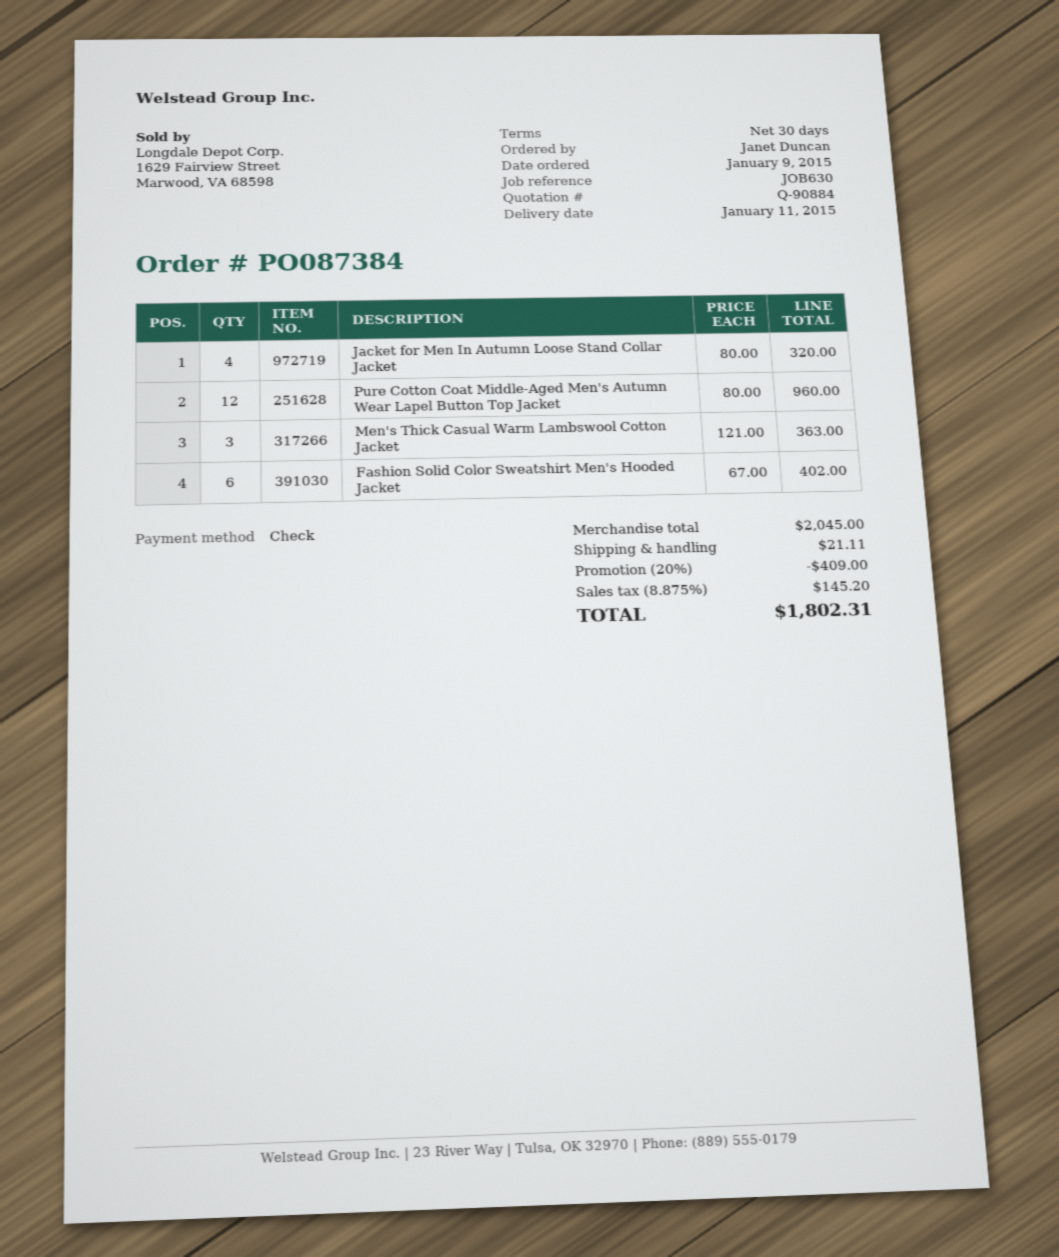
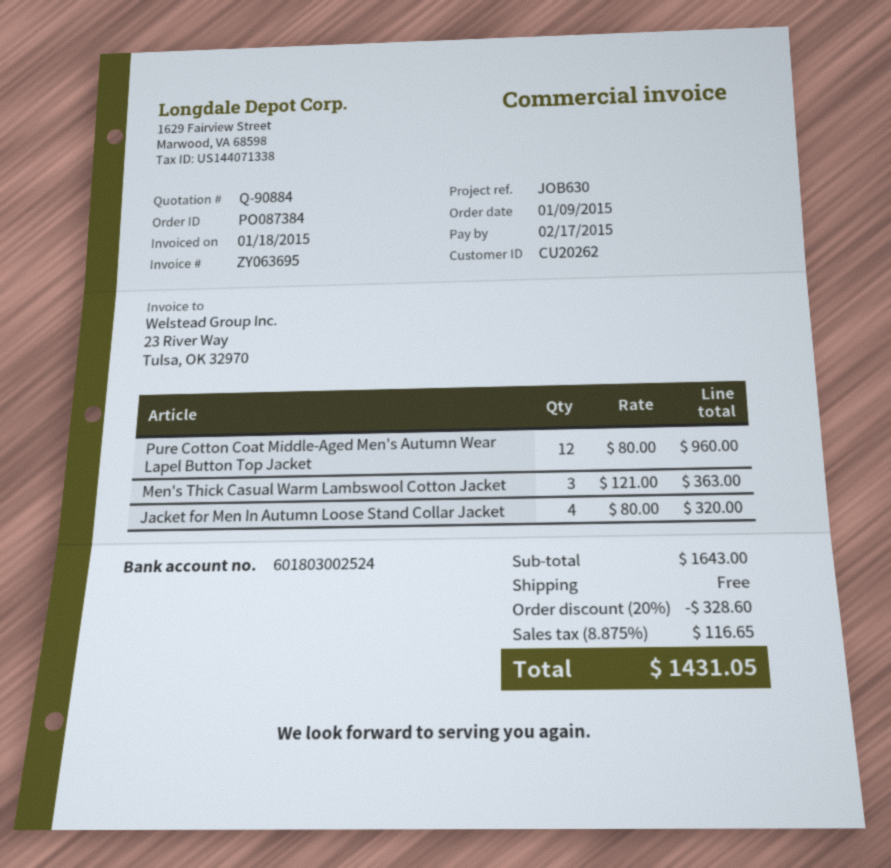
Fashion Solid Color Sweatshirt Men's Hooded Jacket: 6 x 67.00 = 402.00 -> none
subtotal: 2045.00 -> 1643.00
discount: 20% = 409.00 -> 20% = 328.60
shipping: 21.11 -> 0.00
tax: 8.875% = 145.20 -> 8.875% = 116.65
total: 1802.31 -> 1431.05

